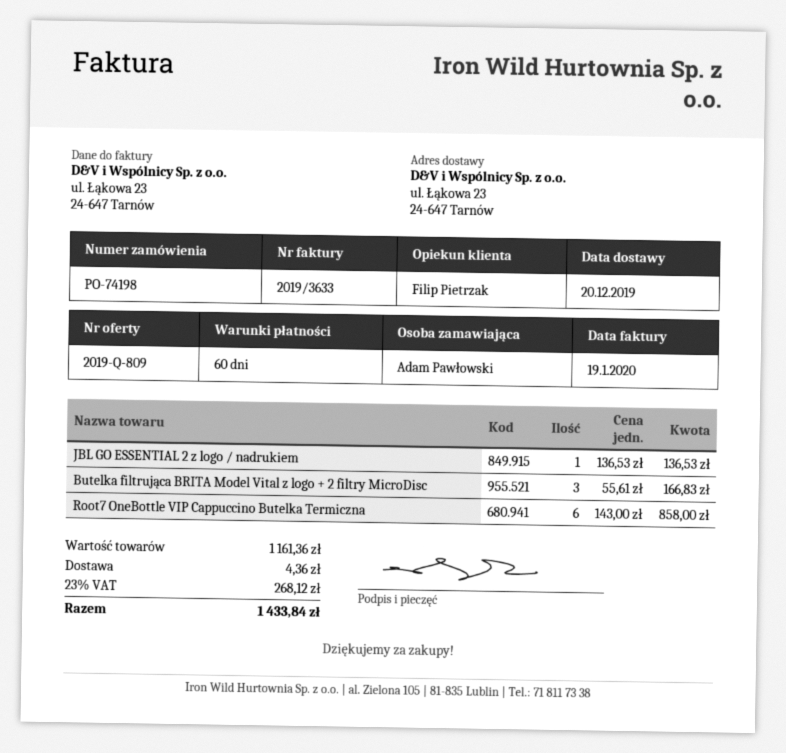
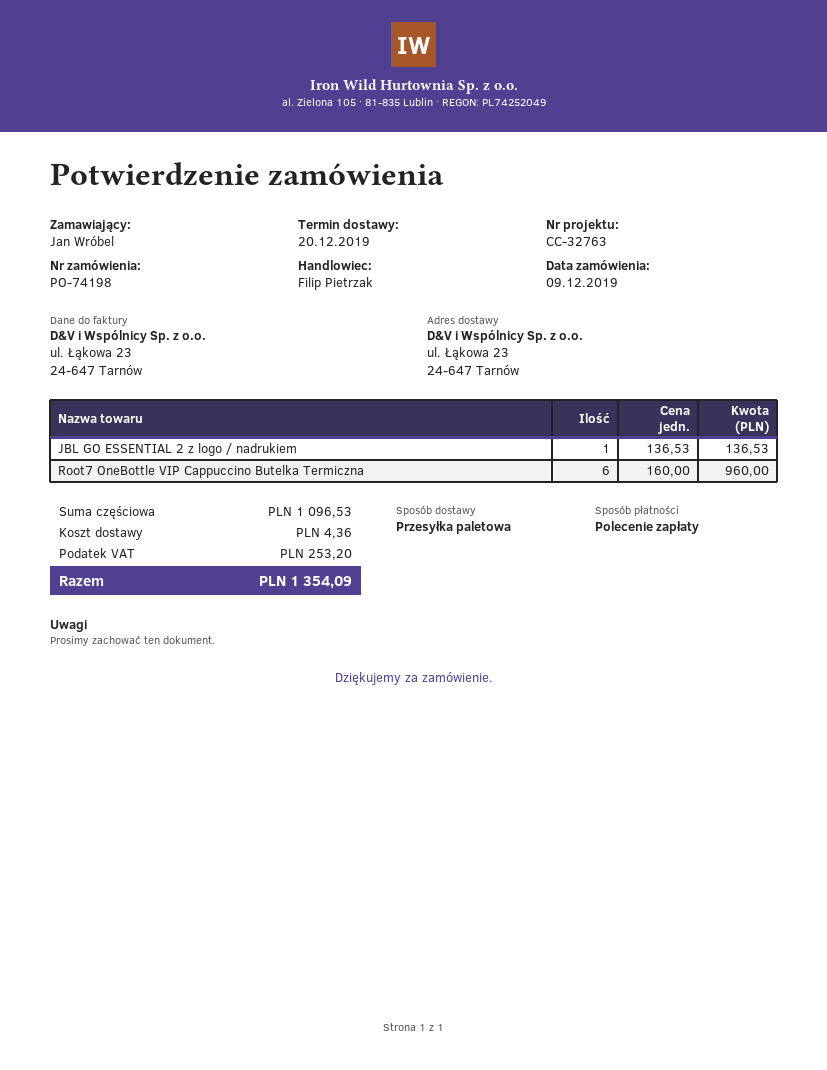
ordered by: Adam Pawłowski -> Jan Wróbel
Butelka filtrująca BRITA Model Vital z logo + 2 filtry MicroDisc: 3 x 55.61 = 166.83 -> none
Root7 OneBottle VIP Cappuccino Butelka Termiczna: 6 x 143.00 = 858.00 -> 6 x 160.00 = 960.00
subtotal: 1161.36 -> 1096.53
tax: 268.12 -> 253.20
total: 1433.84 -> 1354.09

